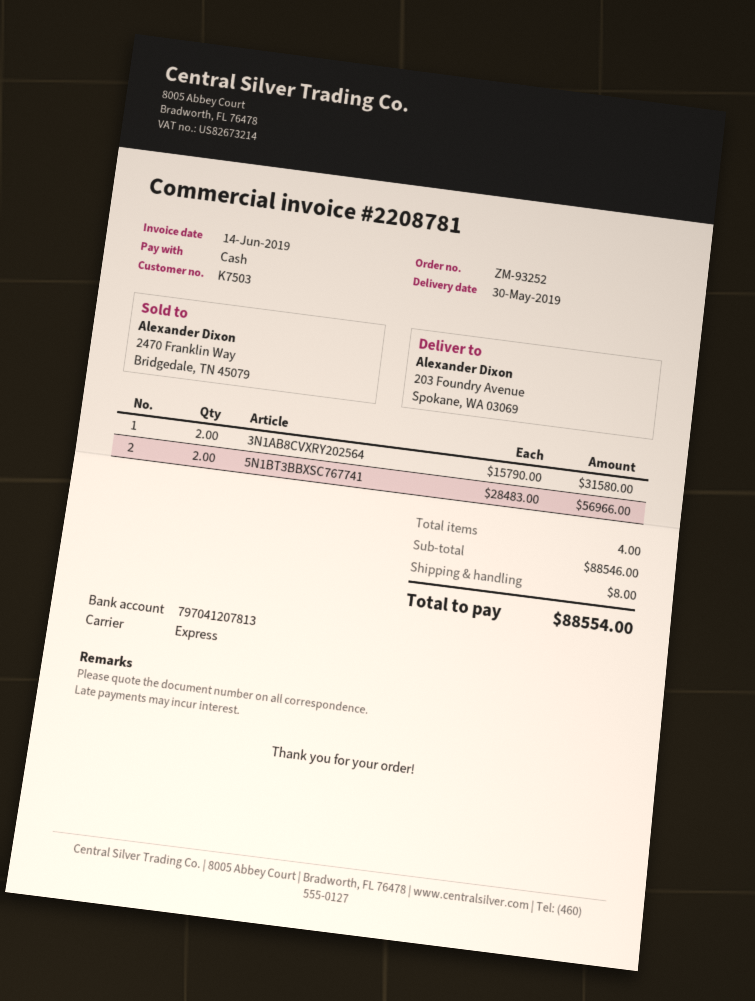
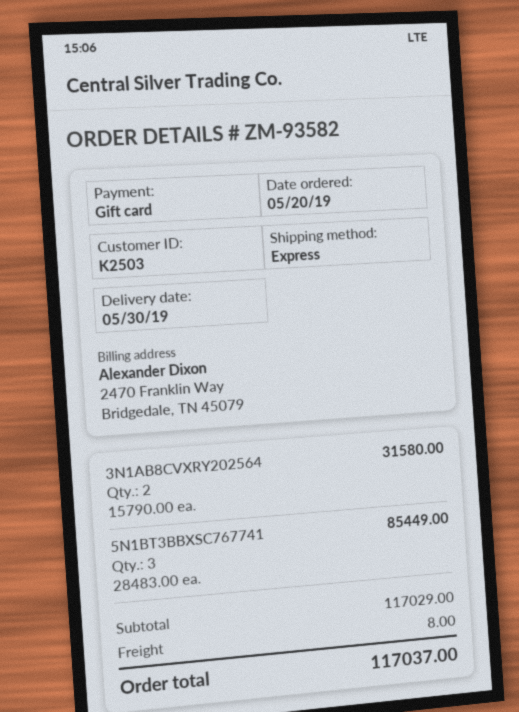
order number: ZM-93252 -> ZM-93582
customer number: K7503 -> K2503
payment method: cash -> gift card
5N1BT3BBXSC767741: 2 x 28483.00 = 56966.00 -> 3 x 28483.00 = 85449.00
subtotal: 88546.00 -> 117029.00
total: 88554.00 -> 117037.00

